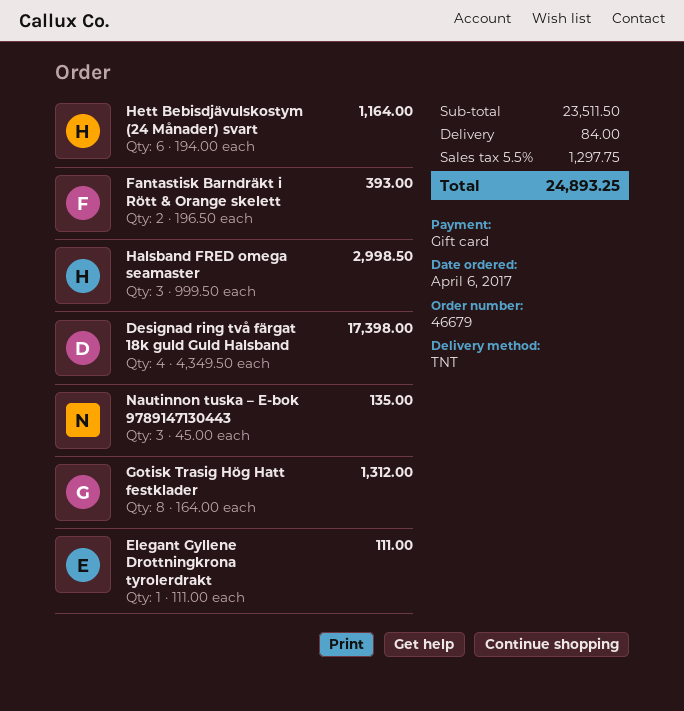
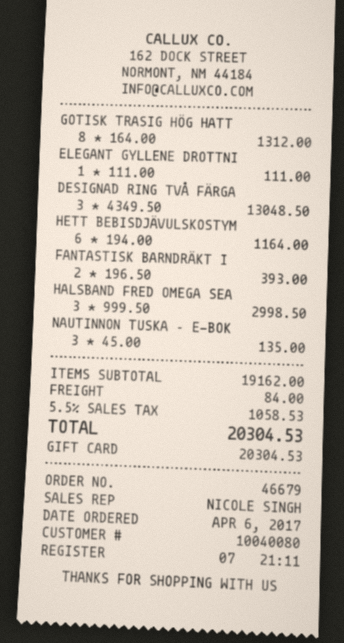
Designad ring två färgat 18k guld Guld Halsband: 4 x 4349.50 = 17398.00 -> 3 x 4349.50 = 13048.50
subtotal: 23511.50 -> 19162.00
tax: 5.5% = 1297.75 -> 5.5% = 1058.53
total: 24893.25 -> 20304.53

